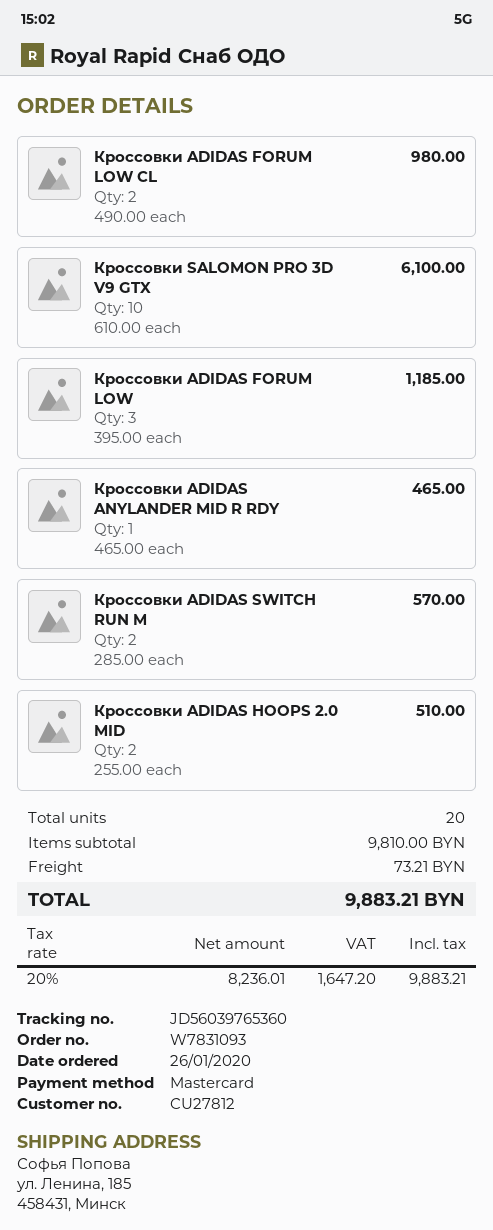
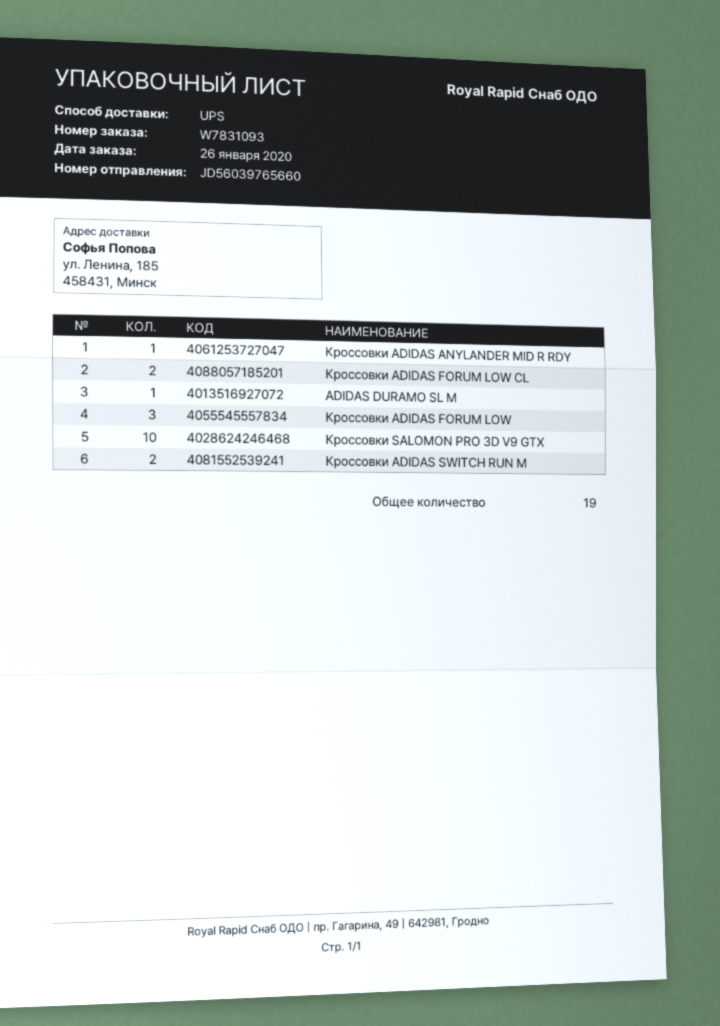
tracking number: JD56039765360 -> JD56039765660
Кроссовки ADIDAS HOOPS 2.0 MID: 2 -> none
ADIDAS DURAMO SL M: none -> 1
total quantity: 20 -> 19

